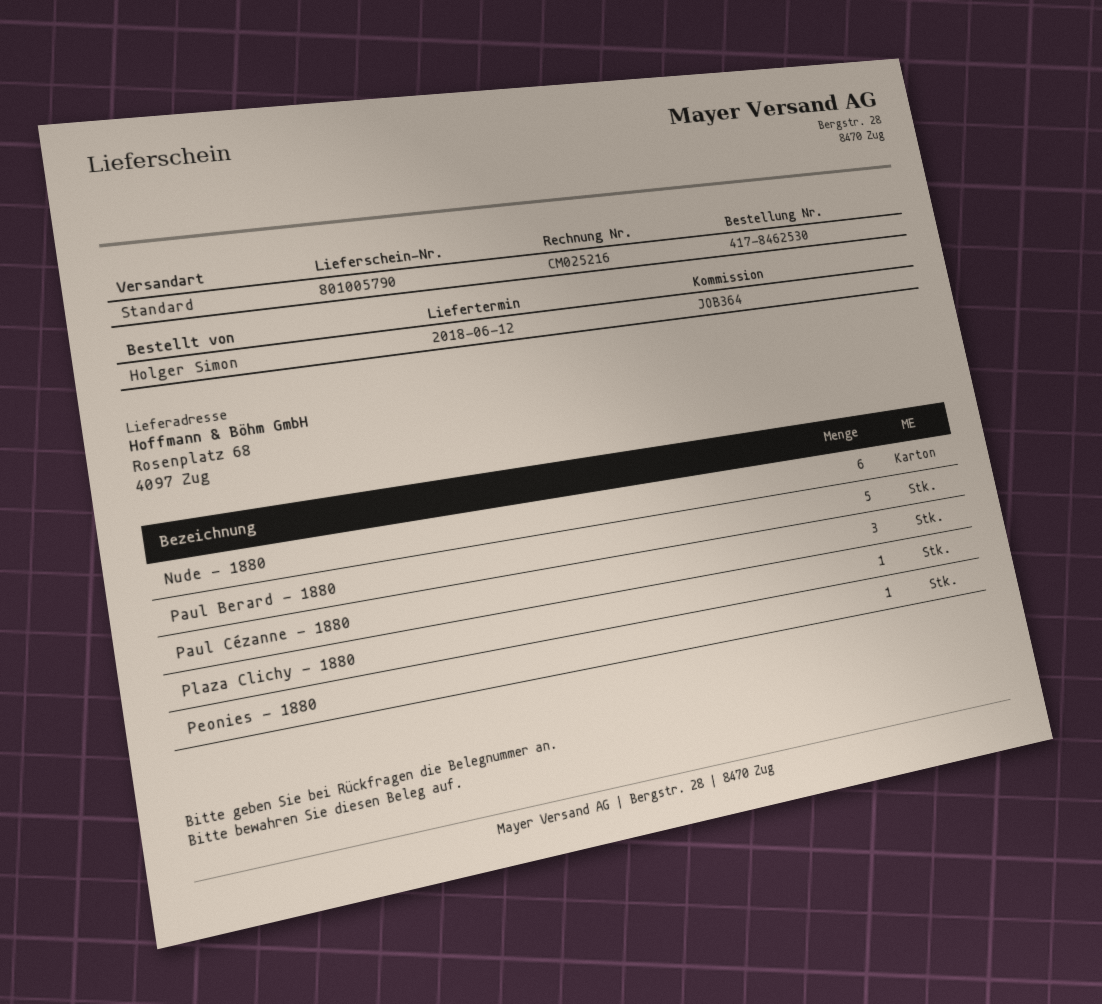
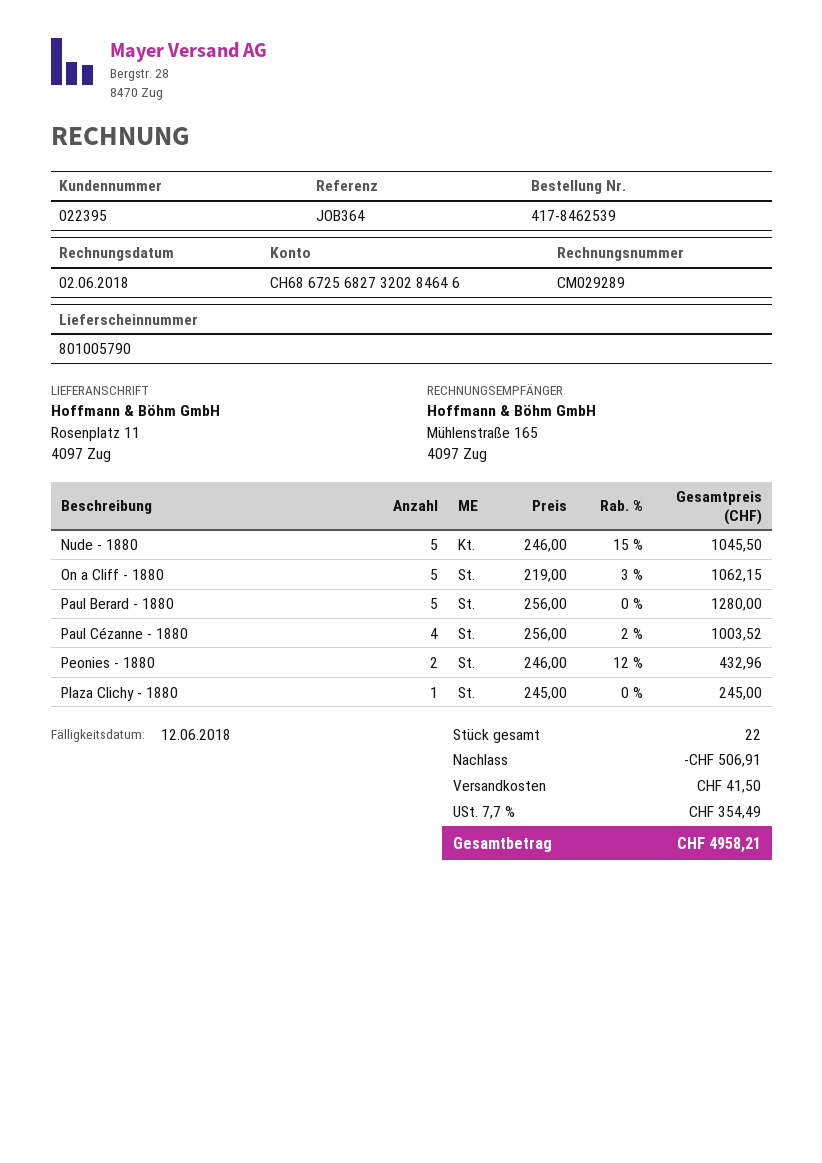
order number: 417-8462530 -> 417-8462539
invoice number: CM025216 -> CM029289
ship to: Rosenplatz 68, 4097 Zug -> Rosenplatz 11, 4097 Zug
Nude - 1880: 6 -> 5
Paul Cézanne - 1880: 3 -> 4
Peonies - 1880: 1 -> 2
On a Cliff - 1880: none -> 5

